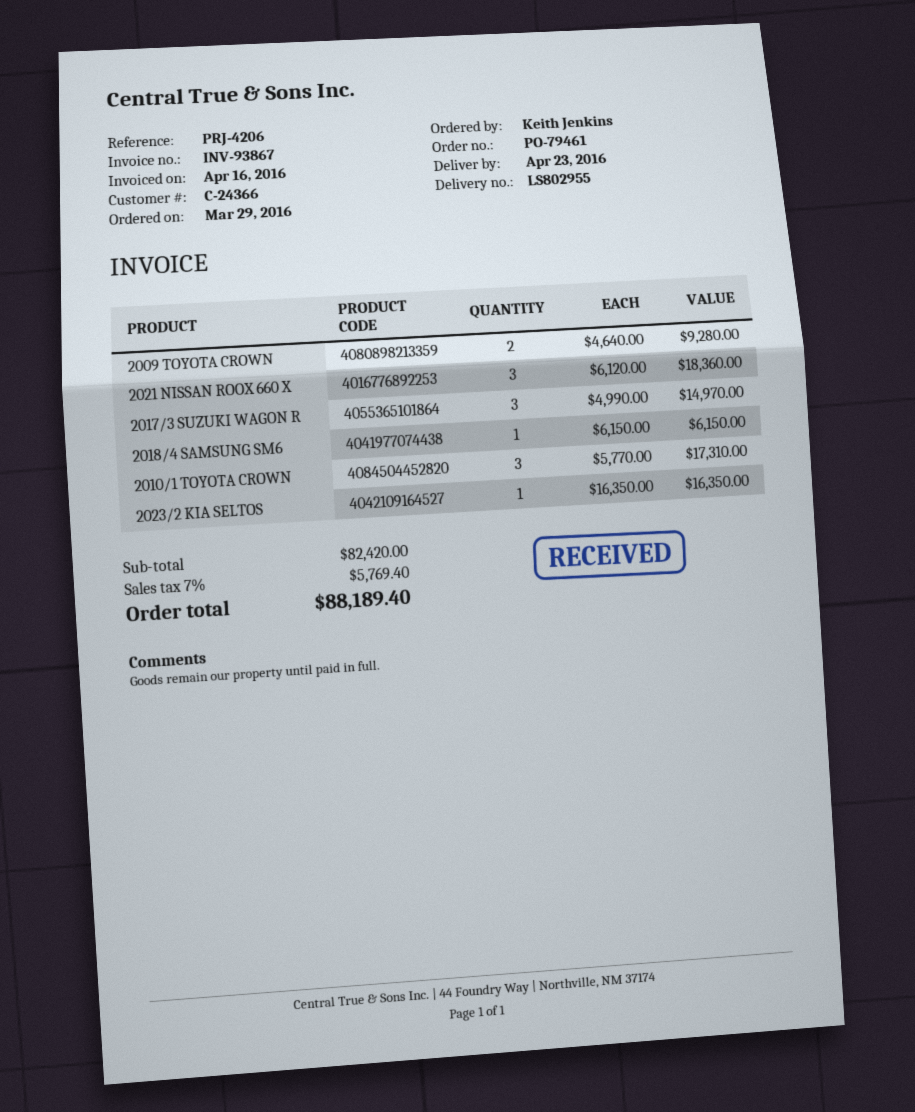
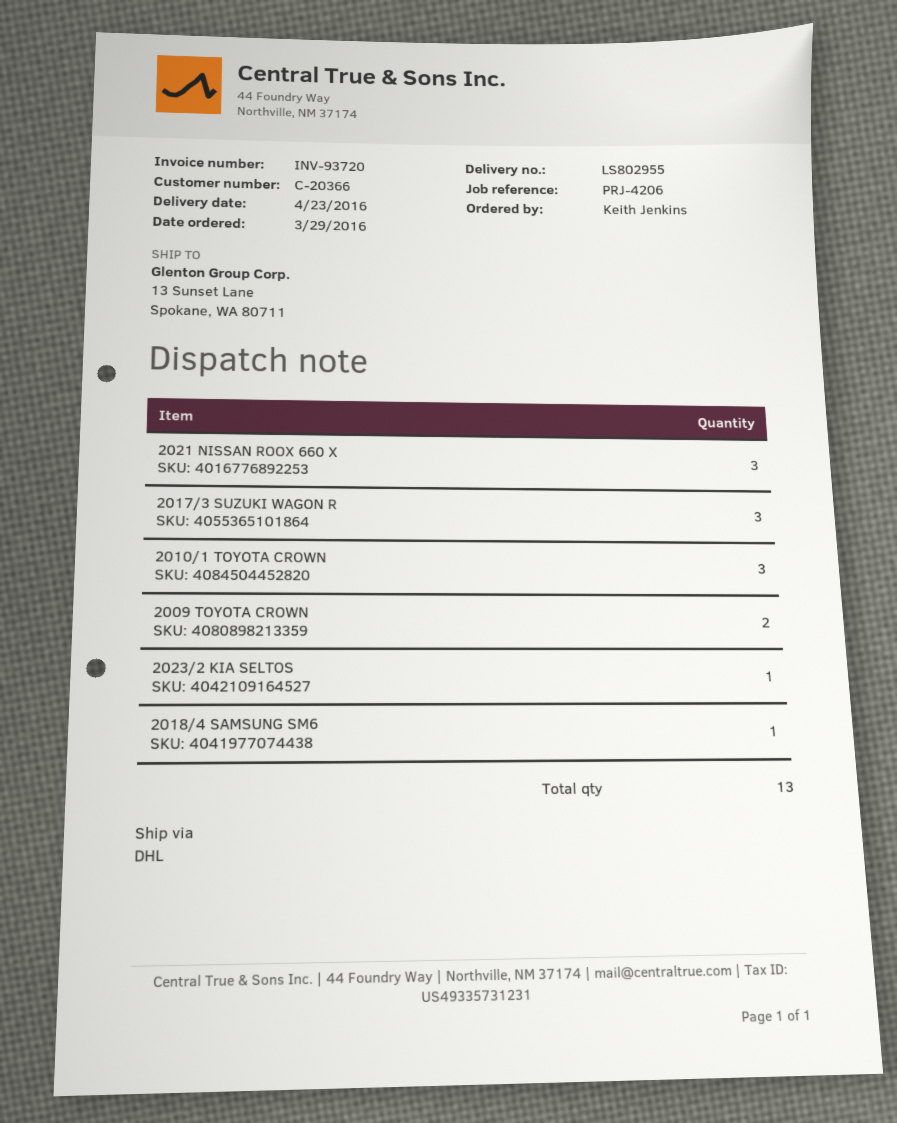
invoice number: INV-93867 -> INV-93720
customer number: C-24366 -> C-20366

